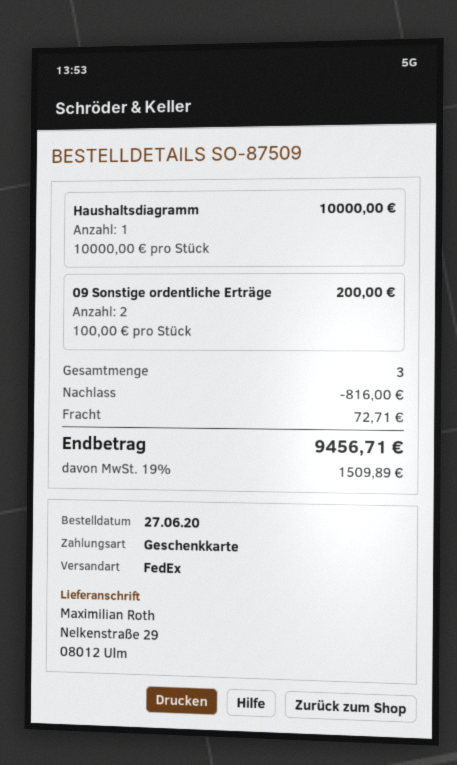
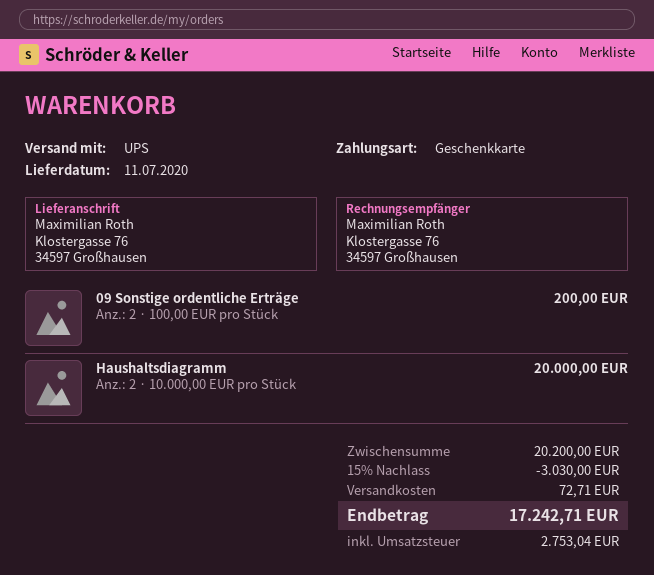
shipping method: FedEx -> UPS
ship to: Nelkenstraße 29, 08012 Ulm -> Klostergasse 76, 34597 Großhausen
Haushaltsdiagramm: 1 x 10000.00 = 10000.00 -> 2 x 10000.00 = 20000.00
discount: 816.00 -> 3030.00
tax: 1509.89 -> 2753.04
total: 9456.71 -> 17242.71

